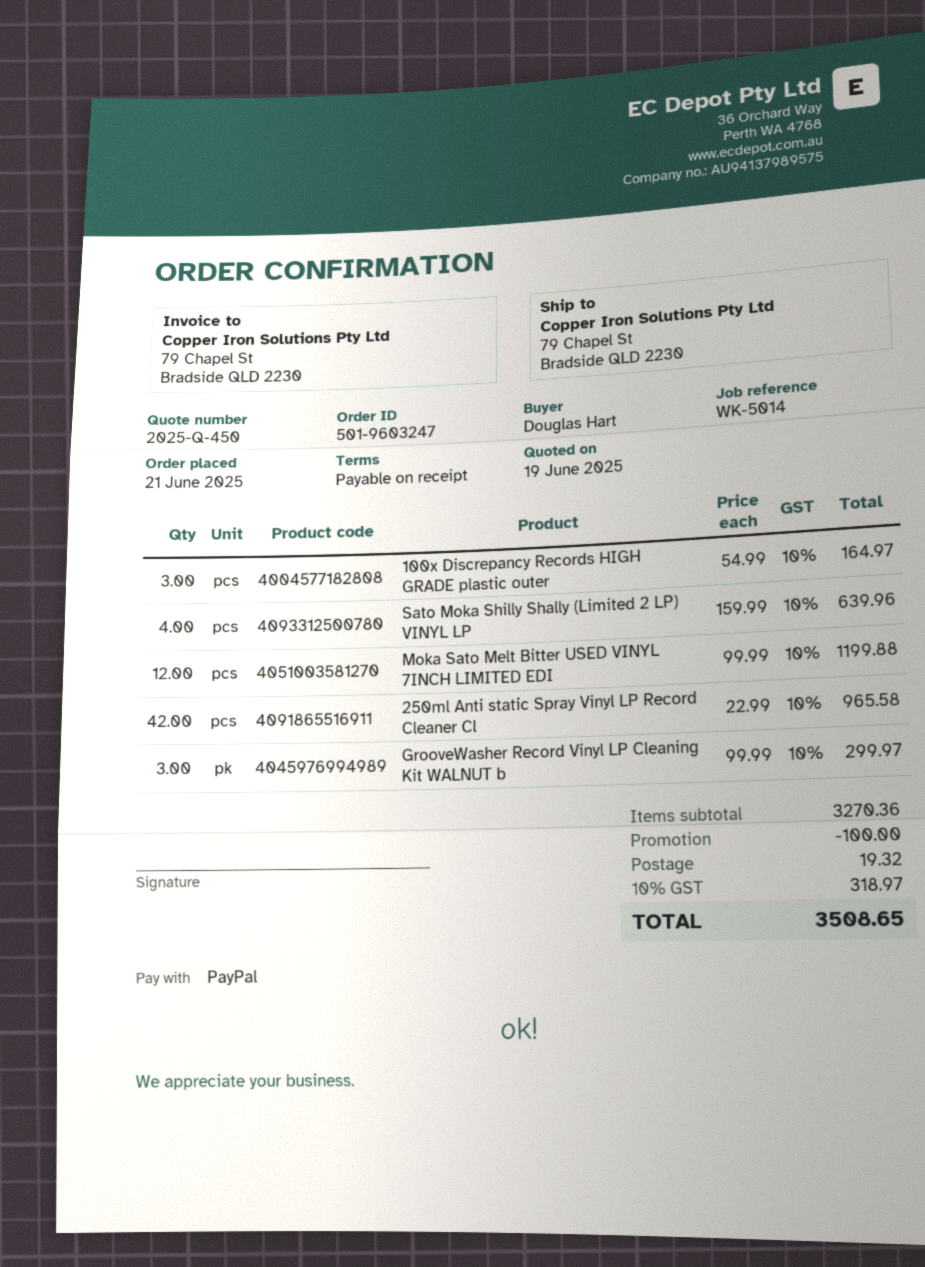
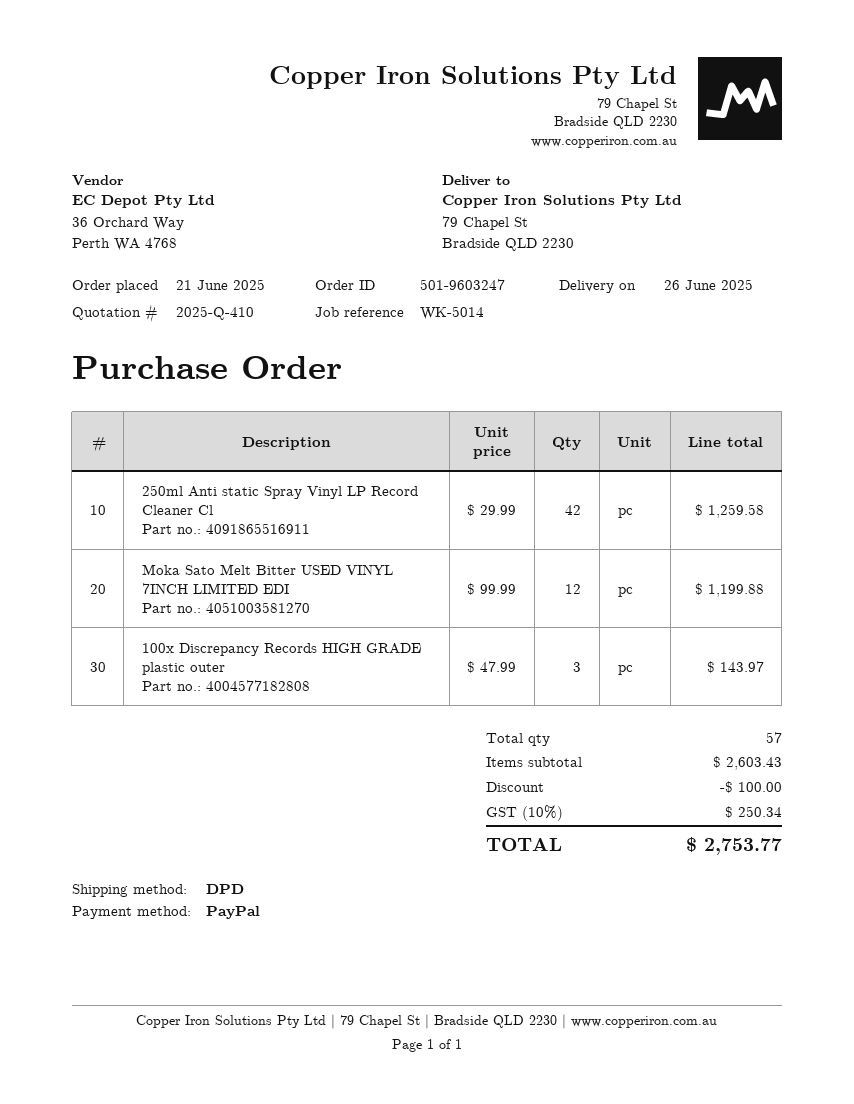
quote number: 2025-Q-450 -> 2025-Q-410
100x Discrepancy Records HIGH GRADE plastic outer: 3 x 54.99 = 164.97 -> 3 x 47.99 = 143.97
Sato Moka Shilly Shally (Limited 2 LP) VINYL LP: 4 x 159.99 = 639.96 -> none
250ml Anti static Spray Vinyl LP Record Cleaner Cl: 42 x 22.99 = 965.58 -> 42 x 29.99 = 1259.58
GrooveWasher Record Vinyl LP Cleaning Kit WALNUT b: 3 x 99.99 = 299.97 -> none
subtotal: 3270.36 -> 2603.43
shipping: 19.32 -> none
tax: 10% = 318.97 -> 10% = 250.34
total: 3508.65 -> 2753.77

